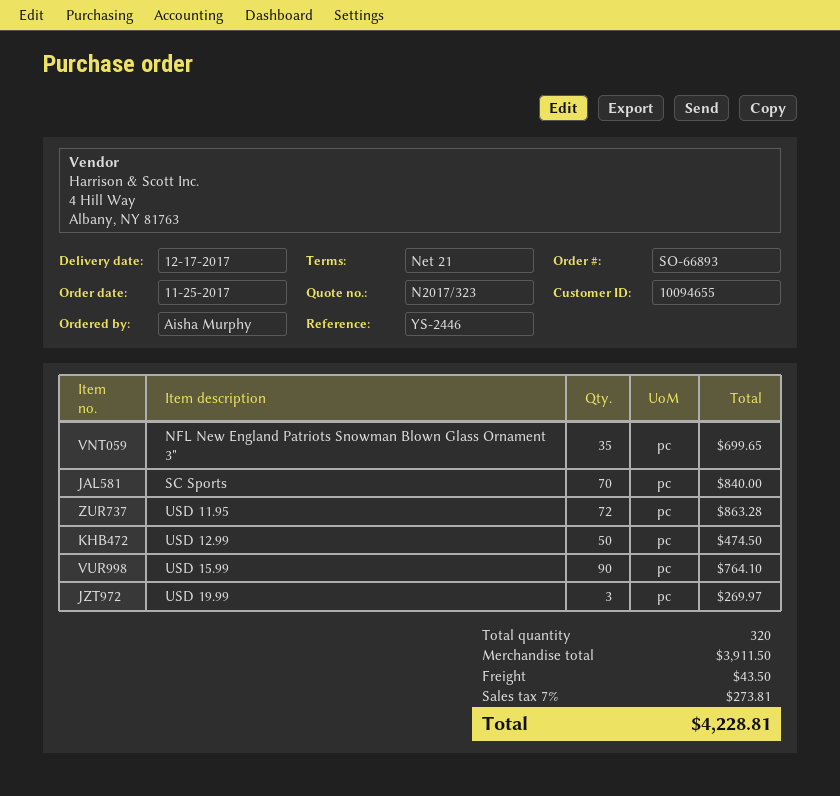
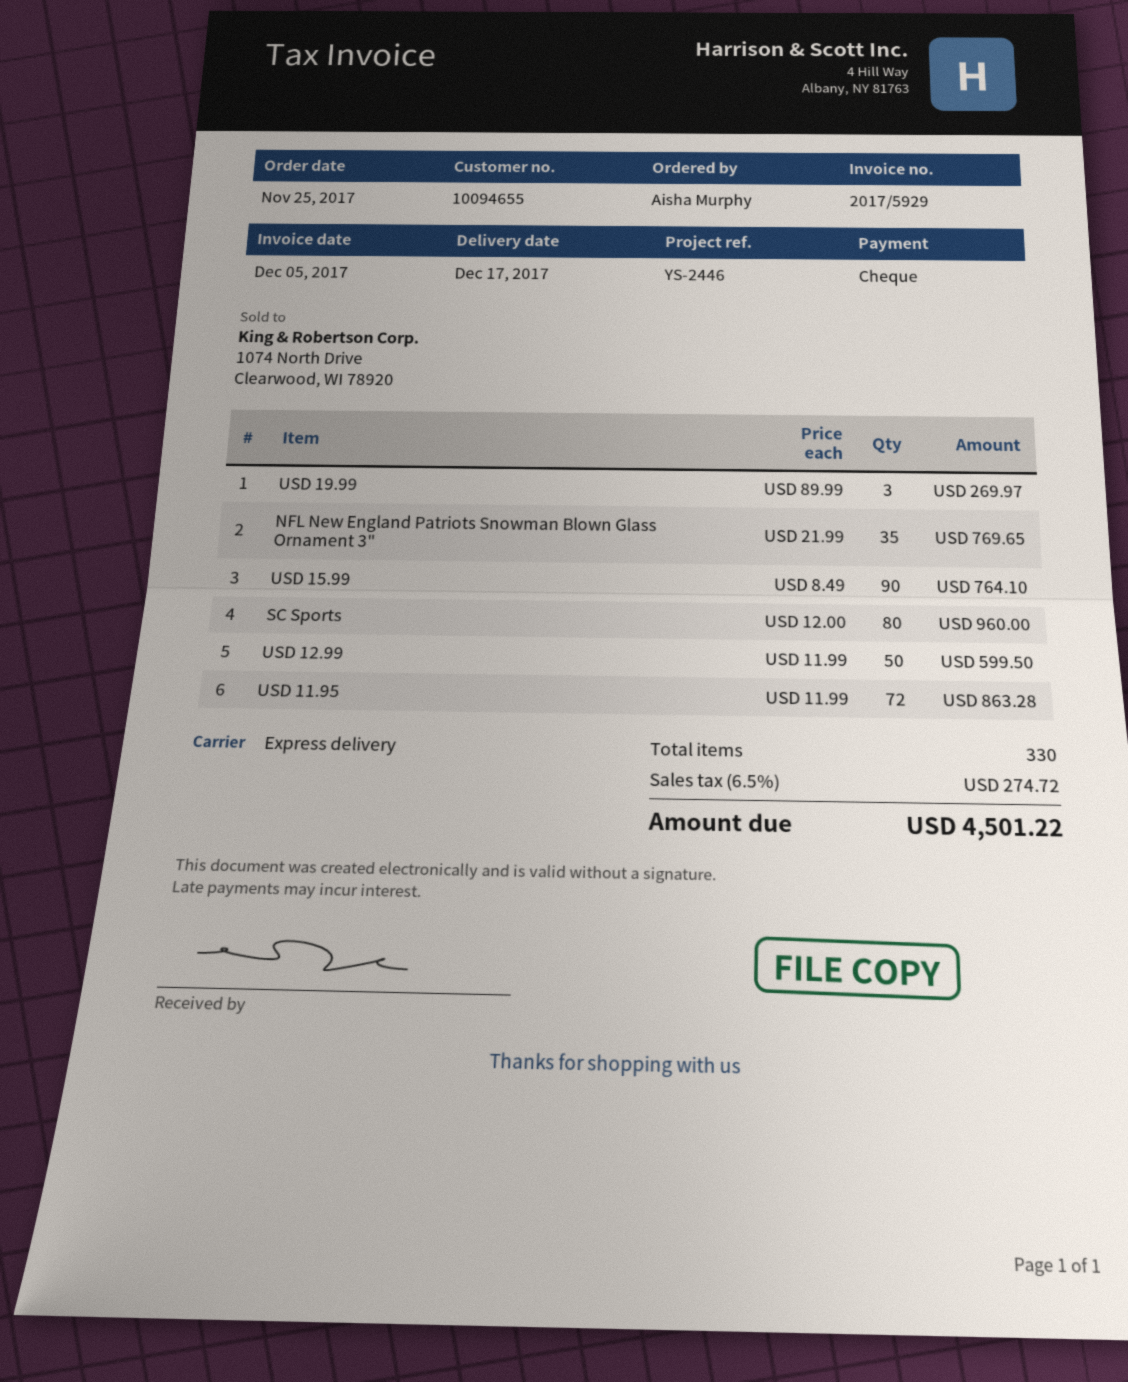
NFL New England Patriots Snowman Blown Glass Ornament 3": 35 for 699.65 -> 35 for 769.65
SC Sports: 70 for 840.00 -> 80 for 960.00
USD 12.99: 50 for 474.50 -> 50 for 599.50
total quantity: 320 -> 330
shipping: 43.50 -> none
tax: 7% = 273.81 -> 6.5% = 274.72
total: 4228.81 -> 4501.22

